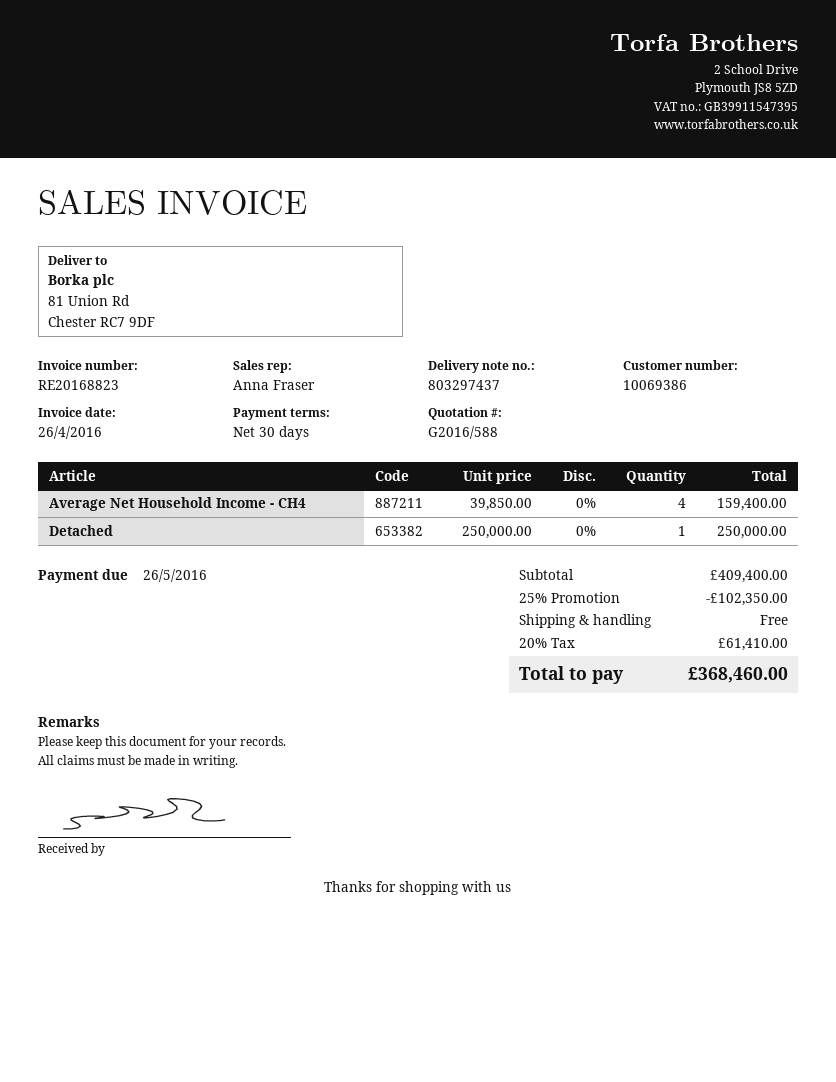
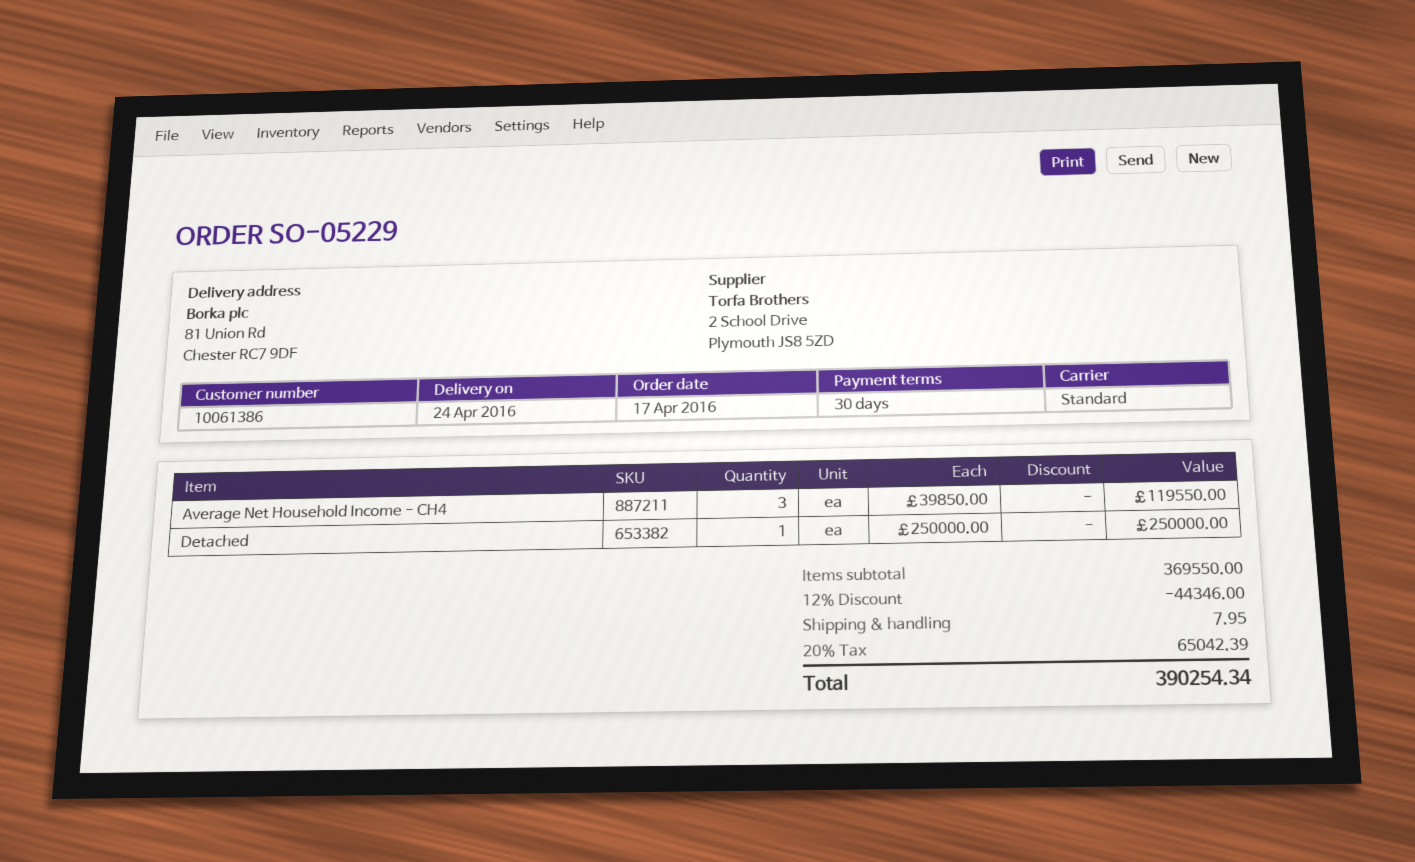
customer number: 10069386 -> 10061386
Average Net Household Income - CH4: 4 x 39850.00 = 159400.00 -> 3 x 39850.00 = 119550.00
subtotal: 409400.00 -> 369550.00
discount: 25% = 102350.00 -> 12% = 44346.00
shipping: 0.00 -> 7.95
tax: 20% = 61410.00 -> 20% = 65042.39
total: 368460.00 -> 390254.34

